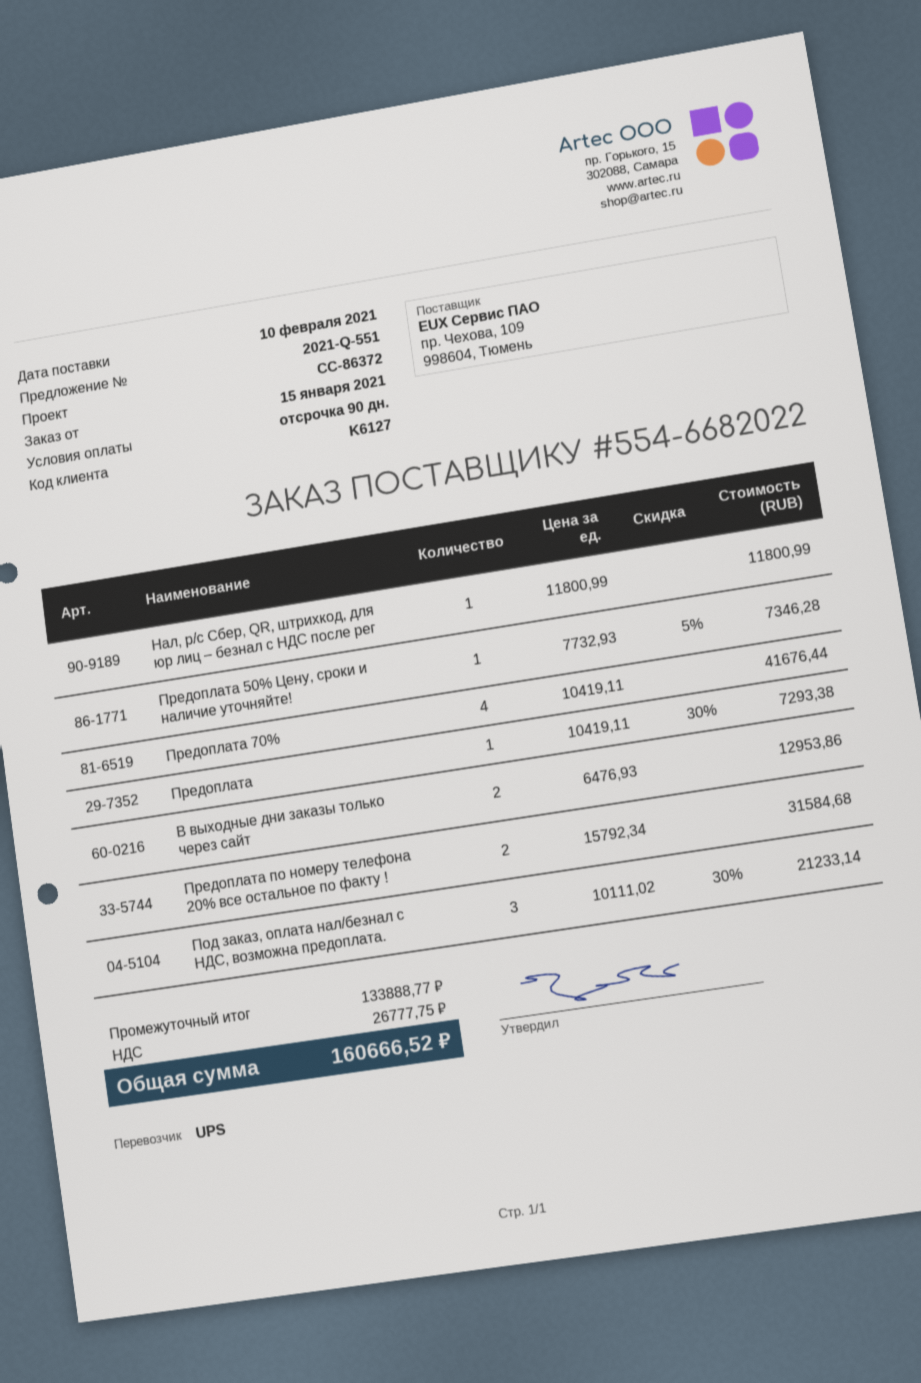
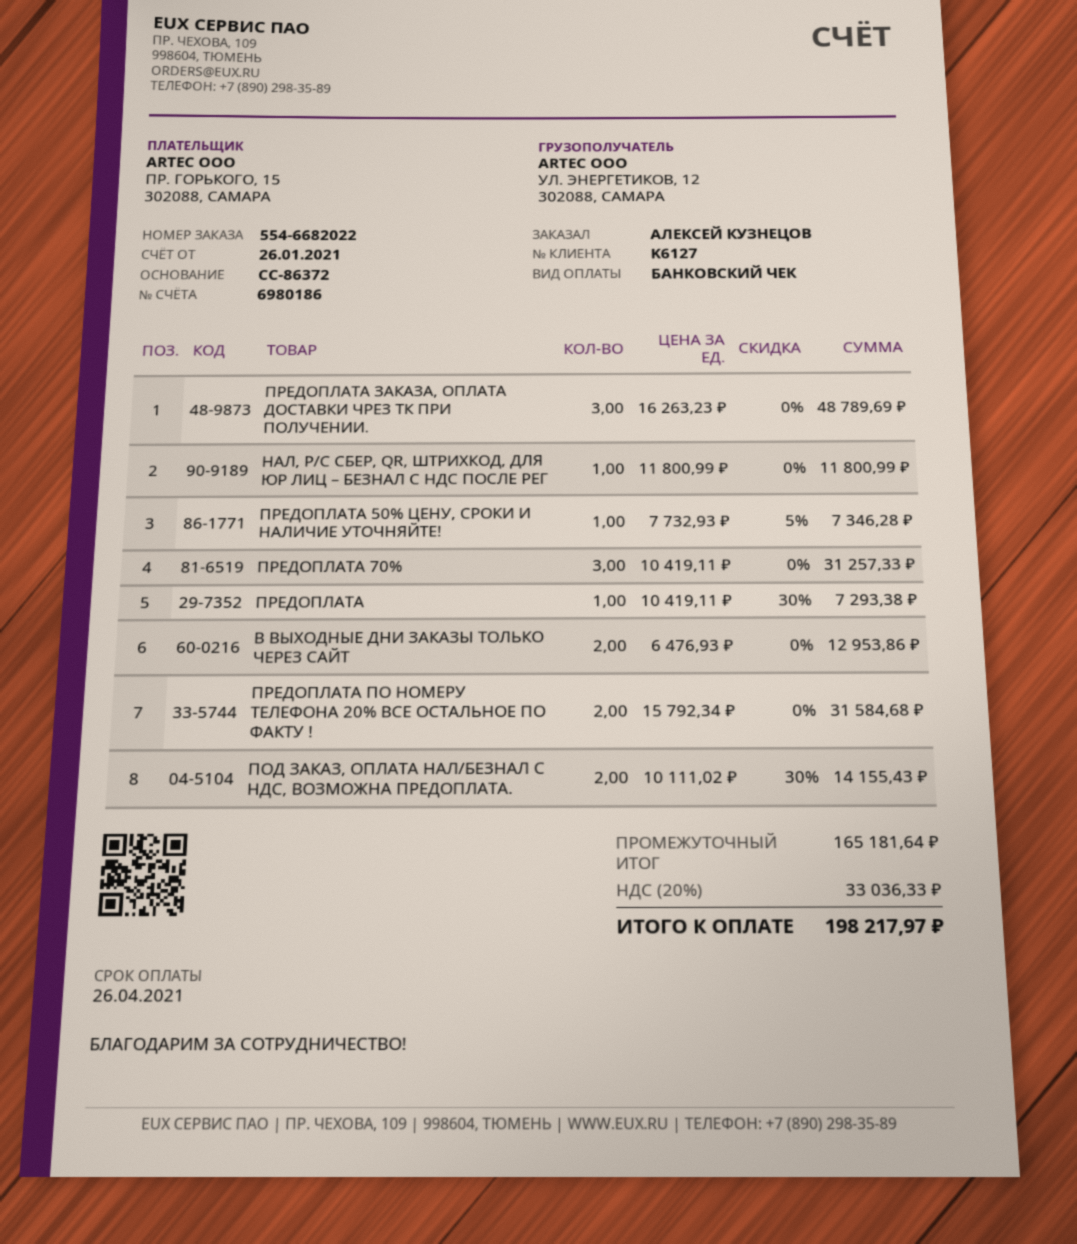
Предоплата 70%: 4 x 10419.11 = 41676.44 -> 3 x 10419.11 = 31257.33
Под заказ, оплата нал/безнал с НДС, возможна предоплата.: 3 x 10111.02 - 30% = 21233.14 -> 2 x 10111.02 - 30% = 14155.43
ПРЕДОПЛАТА ЗАКАЗА, ОПЛАТА ДОСТАВКИ ЧРЕЗ ТК ПРИ ПОЛУЧЕНИИ.: none -> 3 x 16263.23 = 48789.69
subtotal: 133888.77 -> 165181.64
tax: 26777.75 -> 33036.33
total: 160666.52 -> 198217.97

